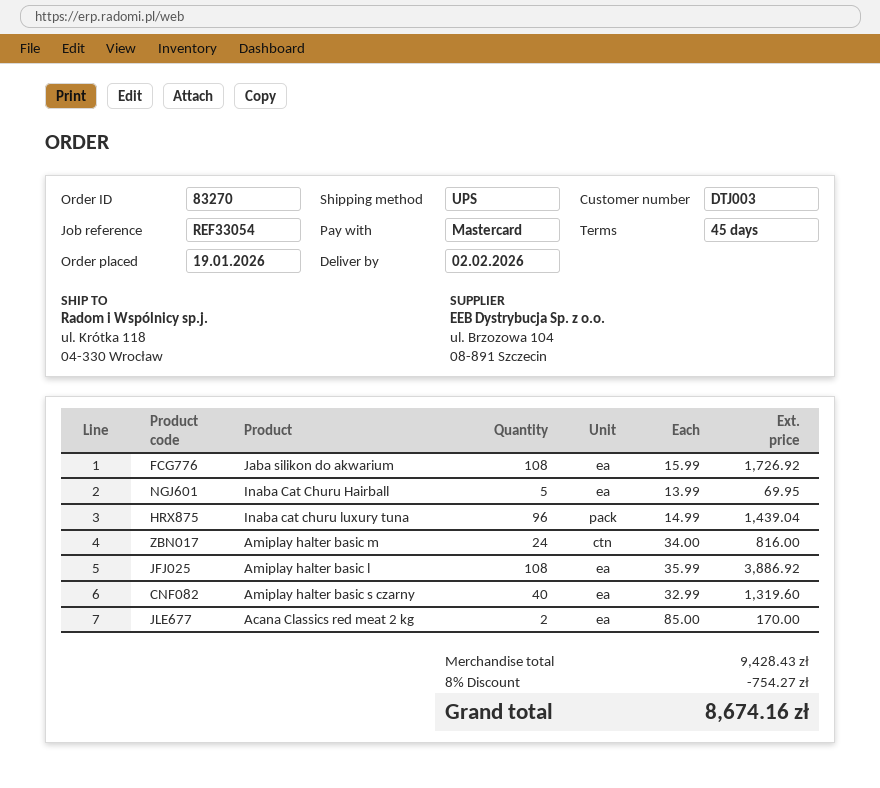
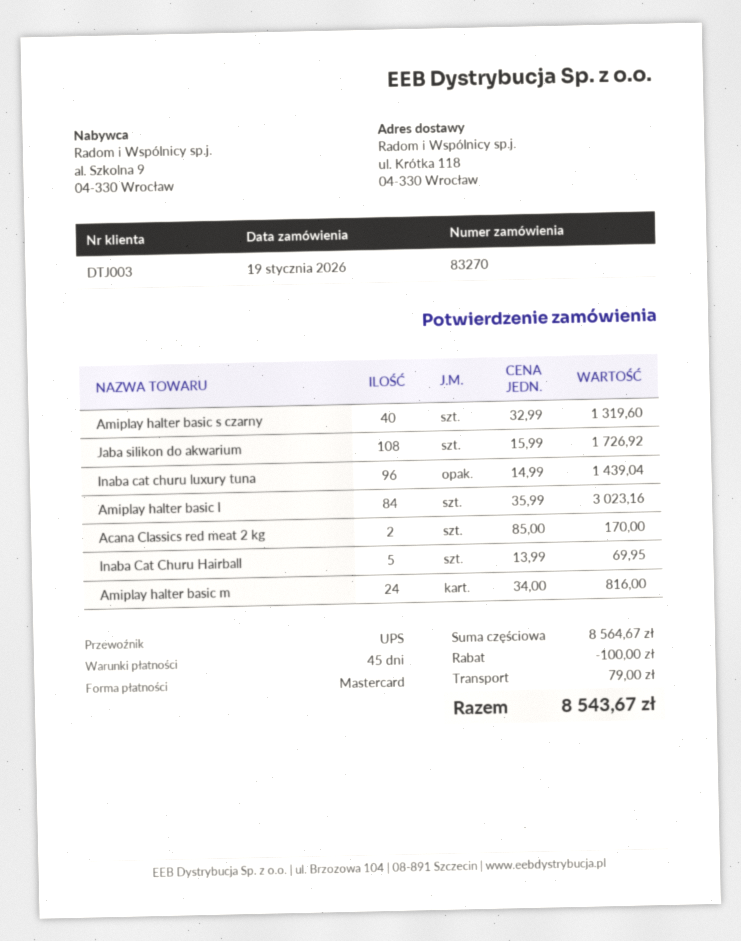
Amiplay halter basic l: 108 x 35.99 = 3886.92 -> 84 x 35.99 = 3023.16
subtotal: 9428.43 -> 8564.67
discount: 754.27 -> 100.00
shipping: none -> 79.00
total: 8674.16 -> 8543.67

